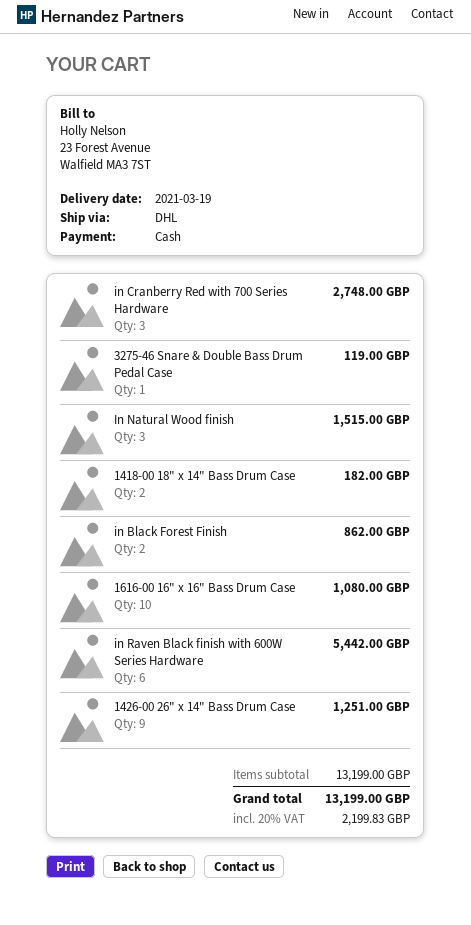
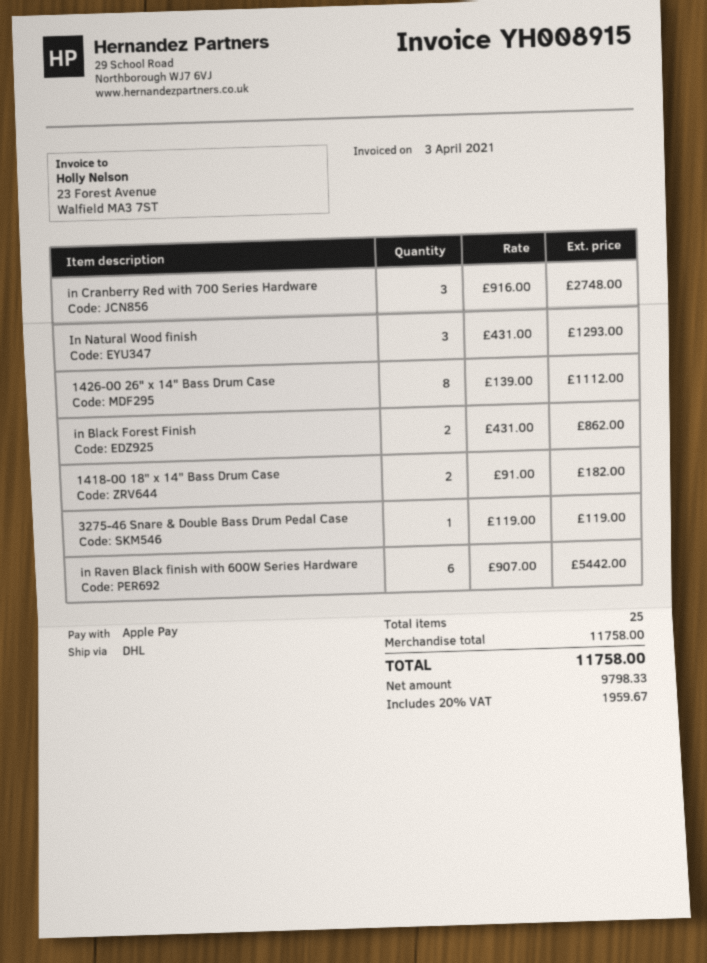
payment method: cash -> Apple Pay
In Natural Wood finish: 3 for 1515.00 -> 3 for 1293.00
1616-00 16" x 16" Bass Drum Case: 10 for 1080.00 -> none
1426-00 26" x 14" Bass Drum Case: 9 for 1251.00 -> 8 for 1112.00
subtotal: 13199.00 -> 11758.00
tax: 20% = 2199.83 -> 20% = 1959.67
total: 13199.00 -> 11758.00

